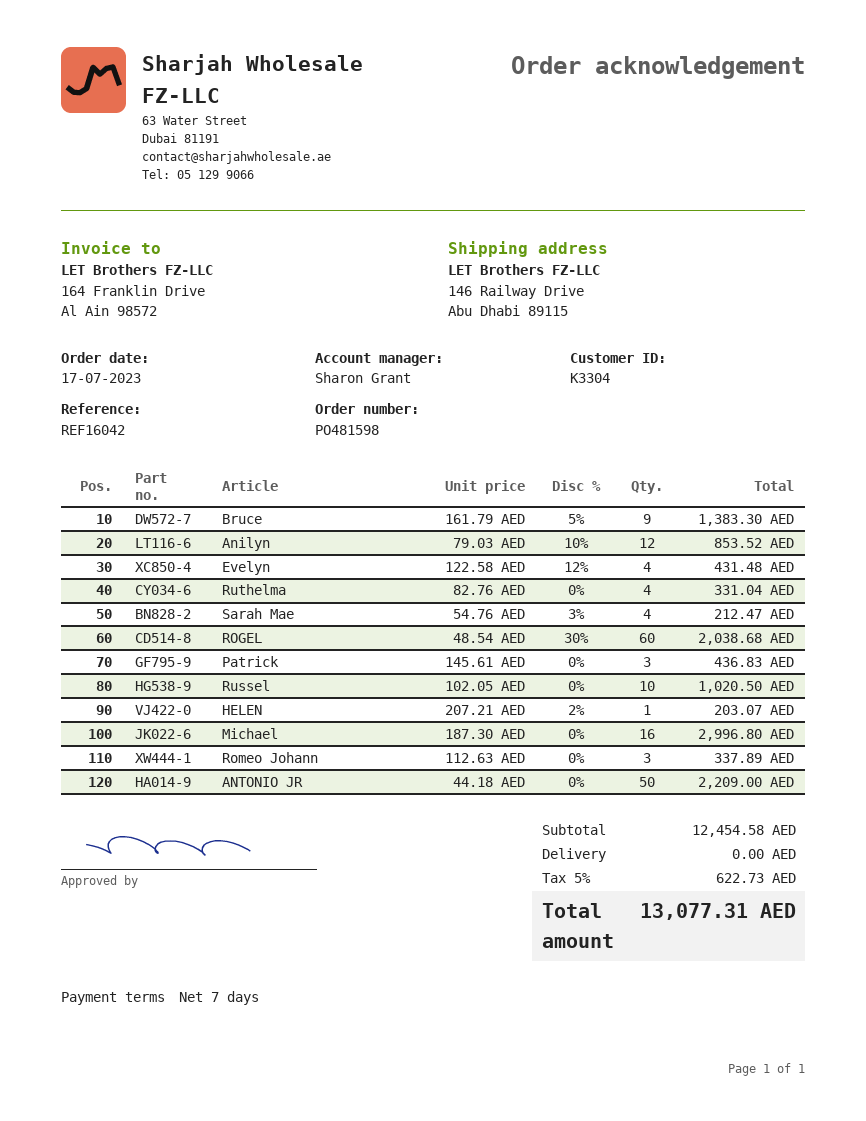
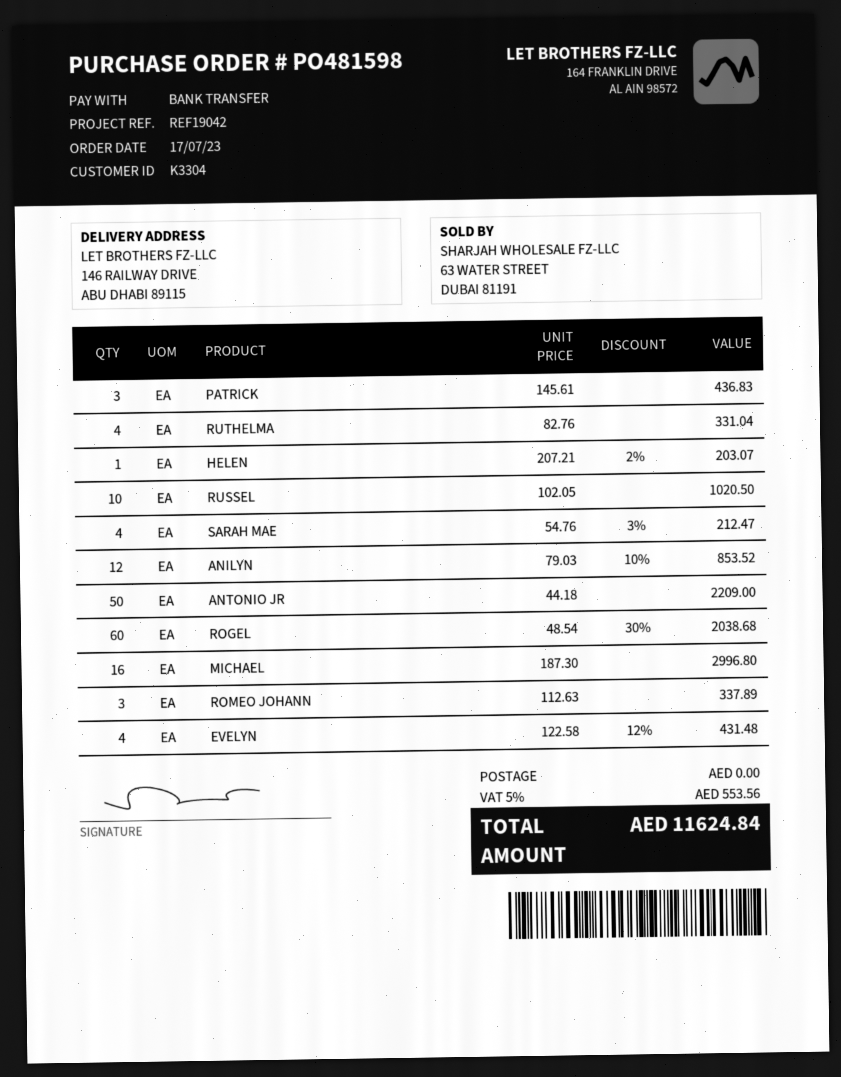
reference: REF16042 -> REF19042
Bruce: 9 x 161.79 - 5% = 1383.30 -> none
tax: 5% = 622.73 -> 5% = 553.56
total: 13077.31 -> 11624.84

